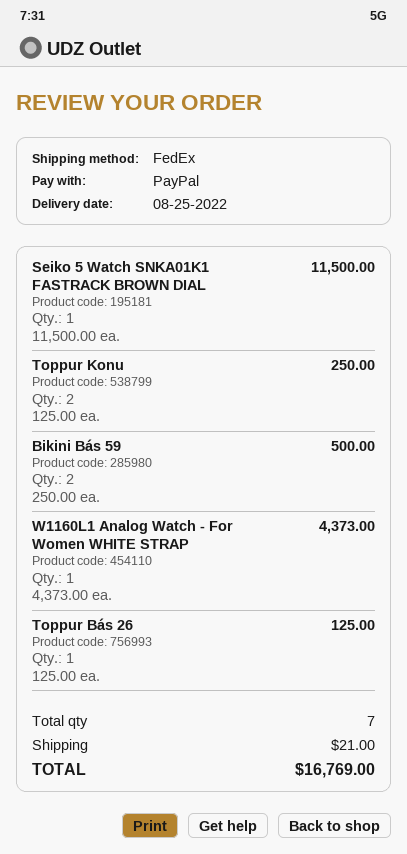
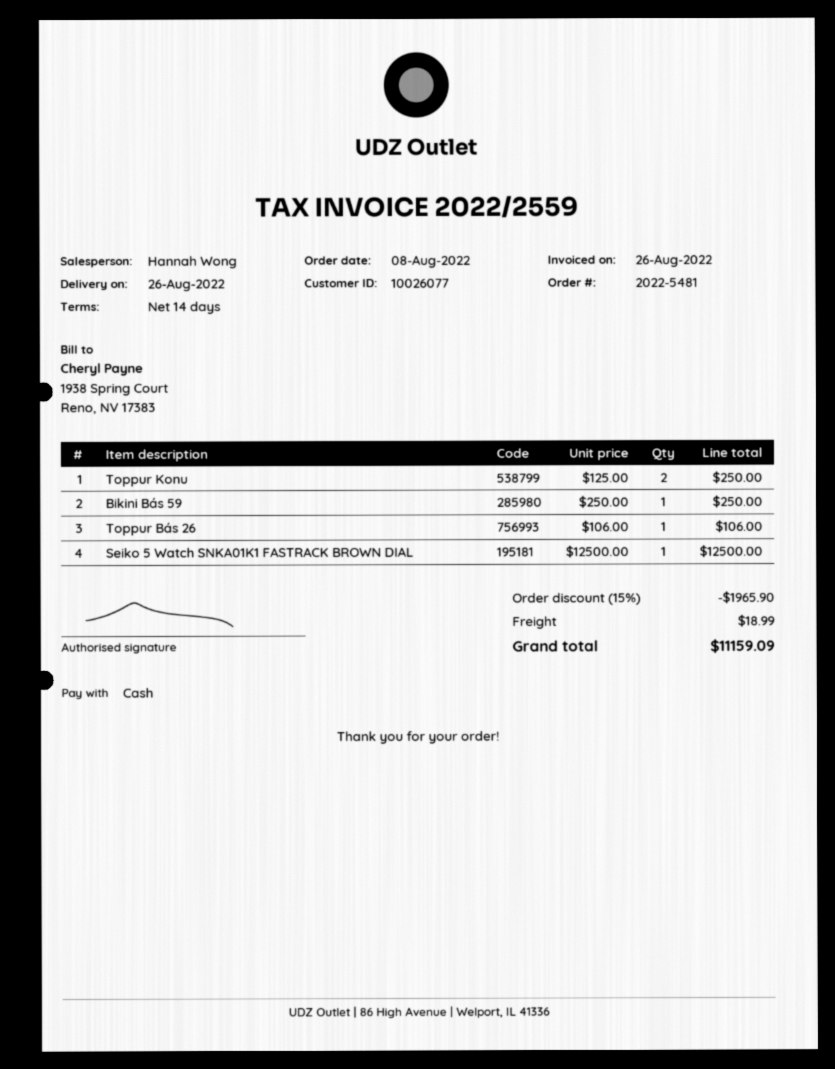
delivery date: 2022-08-25 -> 2022-08-26
payment method: PayPal -> cash
Seiko 5 Watch SNKA01K1 FASTRACK BROWN DIAL: 1 x 11500.00 = 11500.00 -> 1 x 12500.00 = 12500.00
Bikini Bás 59: 2 x 250.00 = 500.00 -> 1 x 250.00 = 250.00
W1160L1 Analog Watch - For Women WHITE STRAP: 1 x 4373.00 = 4373.00 -> none
Toppur Bás 26: 1 x 125.00 = 125.00 -> 1 x 106.00 = 106.00
discount: none -> 15% = 1965.90
shipping: 21.00 -> 18.99
total: 16769.00 -> 11159.09

